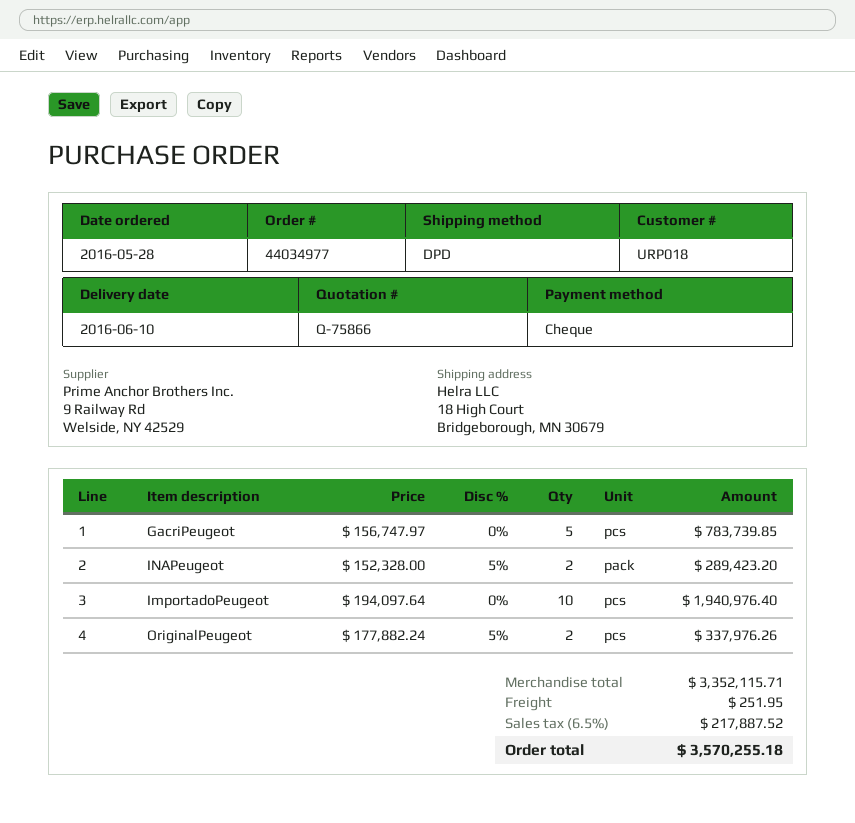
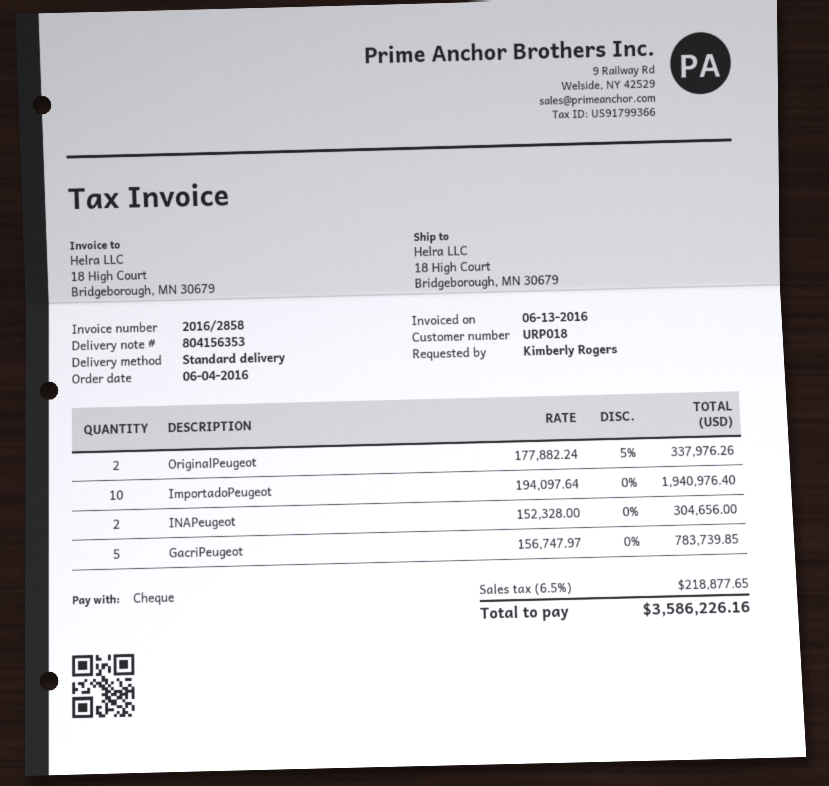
order date: 2016-05-28 -> 2016-06-04
shipping method: DPD -> standard
INAPeugeot: 2 x 152328.00 - 5% = 289423.20 -> 2 x 152328.00 = 304656.00
shipping: 251.95 -> none
tax: 6.5% = 217887.52 -> 6.5% = 218877.65
total: 3570255.18 -> 3586226.16

